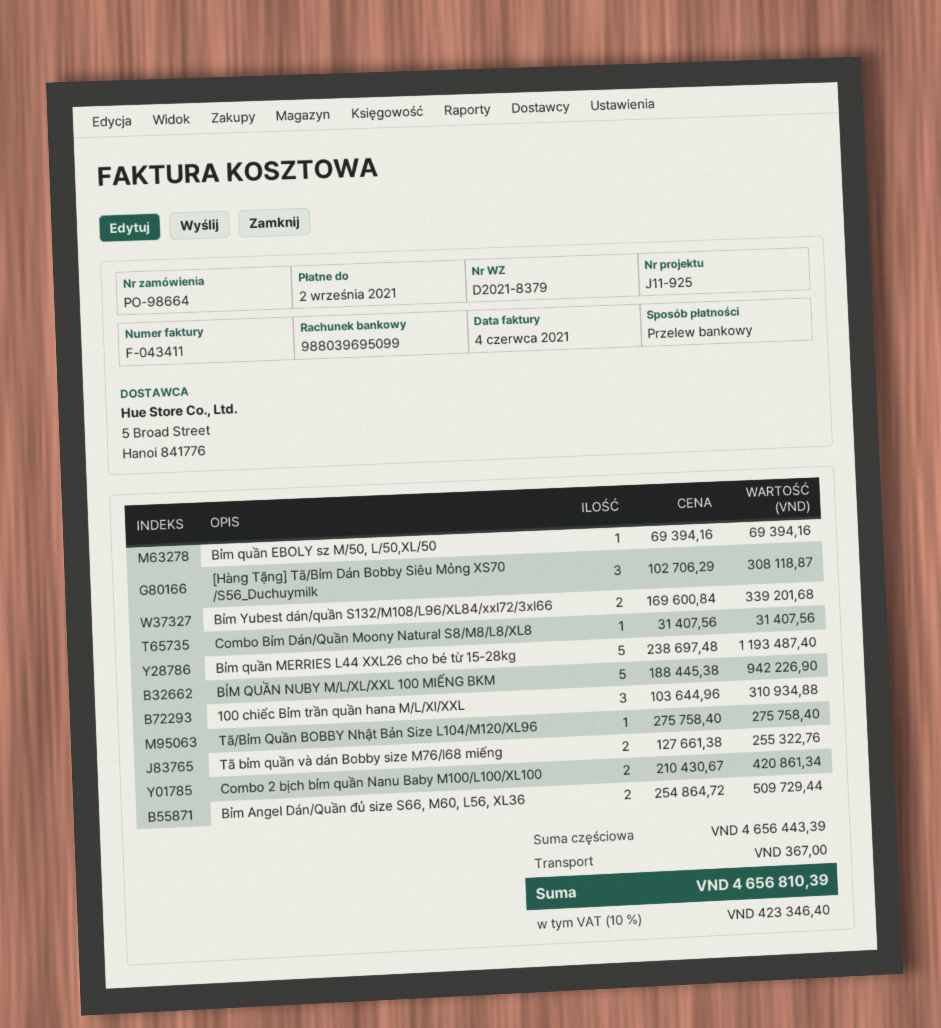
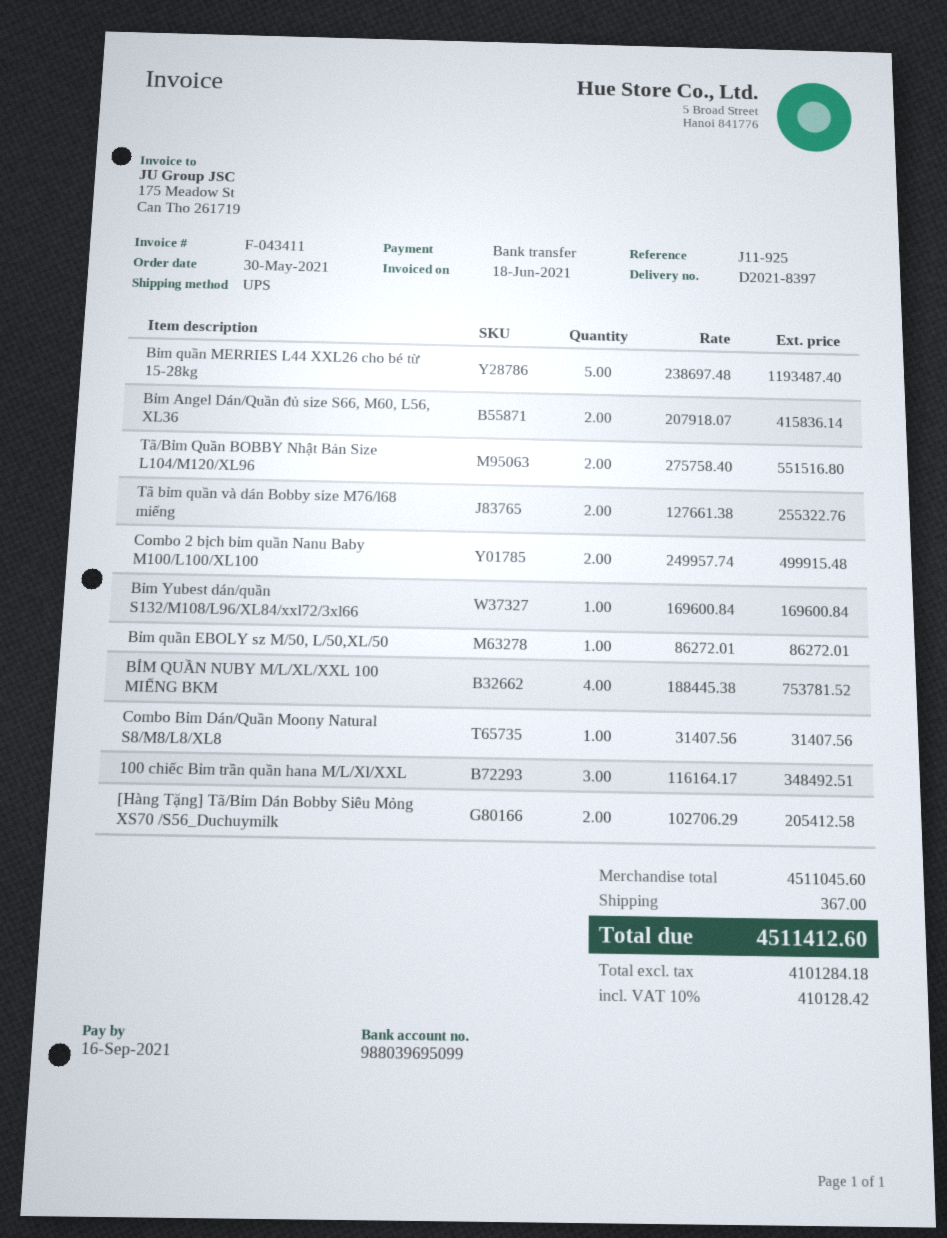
delivery note number: D2021-8379 -> D2021-8397
invoice date: 2021-06-04 -> 2021-06-18
due date: 2021-09-02 -> 2021-09-16
Bỉm quần EBOLY sz M/50, L/50,XL/50: 1 x 69394.16 = 69394.16 -> 1 x 86272.01 = 86272.01
[Hàng Tặng] Tã/Bỉm Dán Bobby Siêu Mỏng XS70 /S56_Duchuymilk: 3 x 102706.29 = 308118.87 -> 2 x 102706.29 = 205412.58
Bỉm Yubest dán/quần S132/M108/L96/XL84/xxl72/3xl66: 2 x 169600.84 = 339201.68 -> 1 x 169600.84 = 169600.84
BỈM QUẦN NUBY M/L/XL/XXL 100 MIẾNG BKM: 5 x 188445.38 = 942226.90 -> 4 x 188445.38 = 753781.52
100 chiếc Bỉm trần quần hana M/L/Xl/XXL: 3 x 103644.96 = 310934.88 -> 3 x 116164.17 = 348492.51
Tã/Bỉm Quần BOBBY Nhật Bản Size L104/M120/XL96: 1 x 275758.40 = 275758.40 -> 2 x 275758.40 = 551516.80
Combo 2 bịch bỉm quần Nanu Baby M100/L100/XL100: 2 x 210430.67 = 420861.34 -> 2 x 249957.74 = 499915.48
Bỉm Angel Dán/Quần đủ size S66, M60, L56, XL36: 2 x 254864.72 = 509729.44 -> 2 x 207918.07 = 415836.14
subtotal: 4656443.39 -> 4511045.60
tax: 10% = 423346.40 -> 10% = 410128.42
total: 4656810.39 -> 4511412.60

